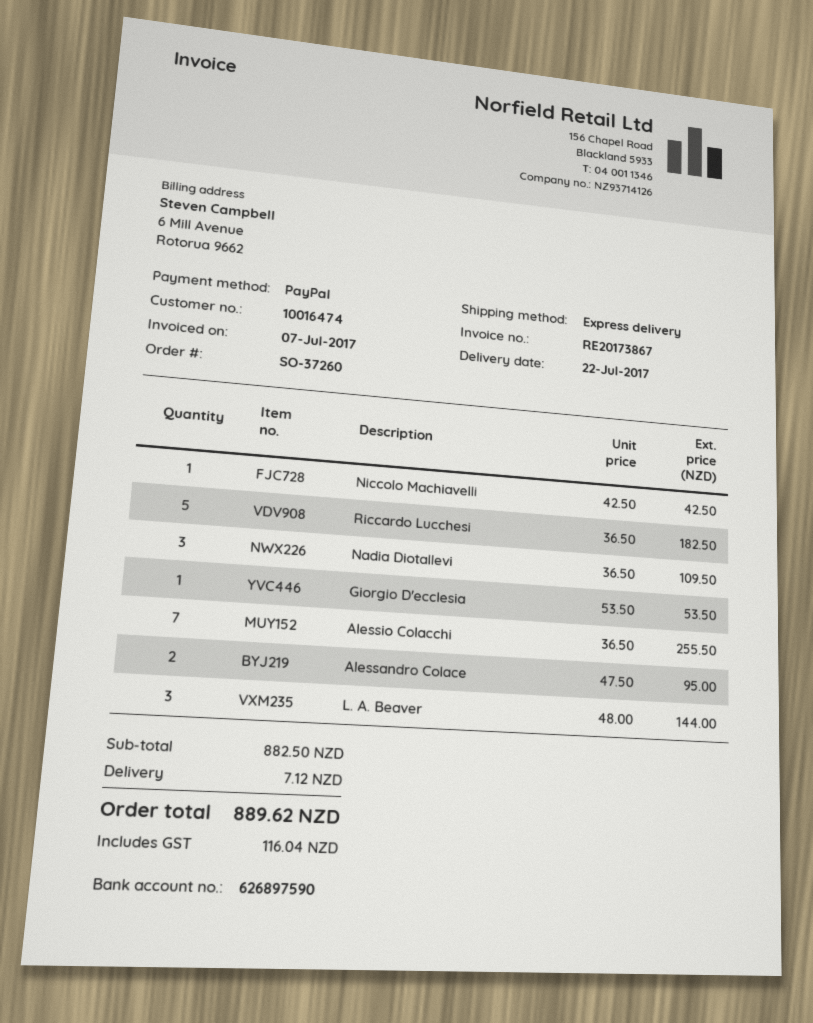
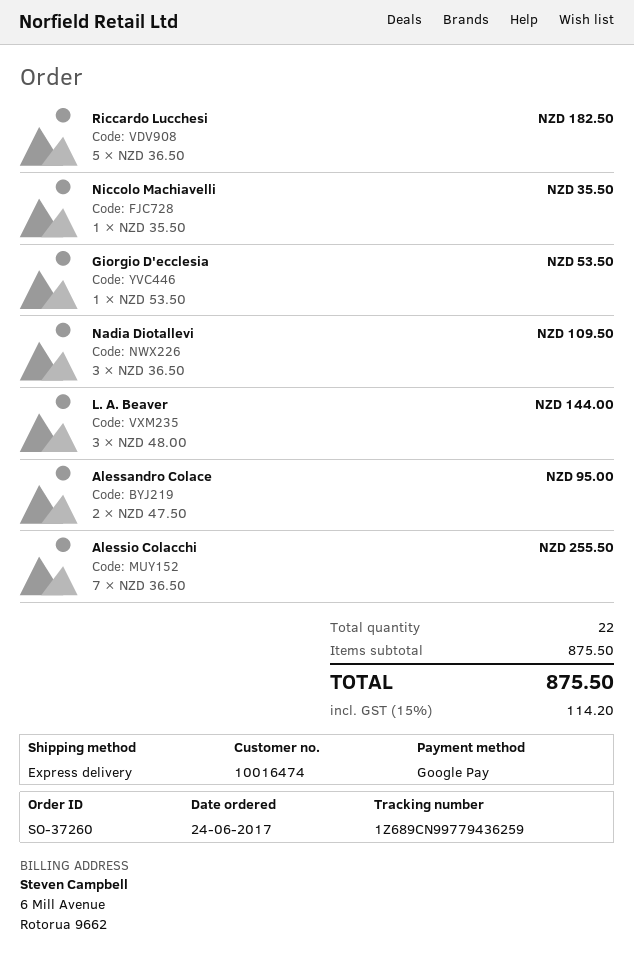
payment method: PayPal -> Google Pay
Niccolo Machiavelli: 1 x 42.50 = 42.50 -> 1 x 35.50 = 35.50
subtotal: 882.50 -> 875.50
shipping: 7.12 -> none
tax: 116.04 -> 114.20
total: 889.62 -> 875.50

